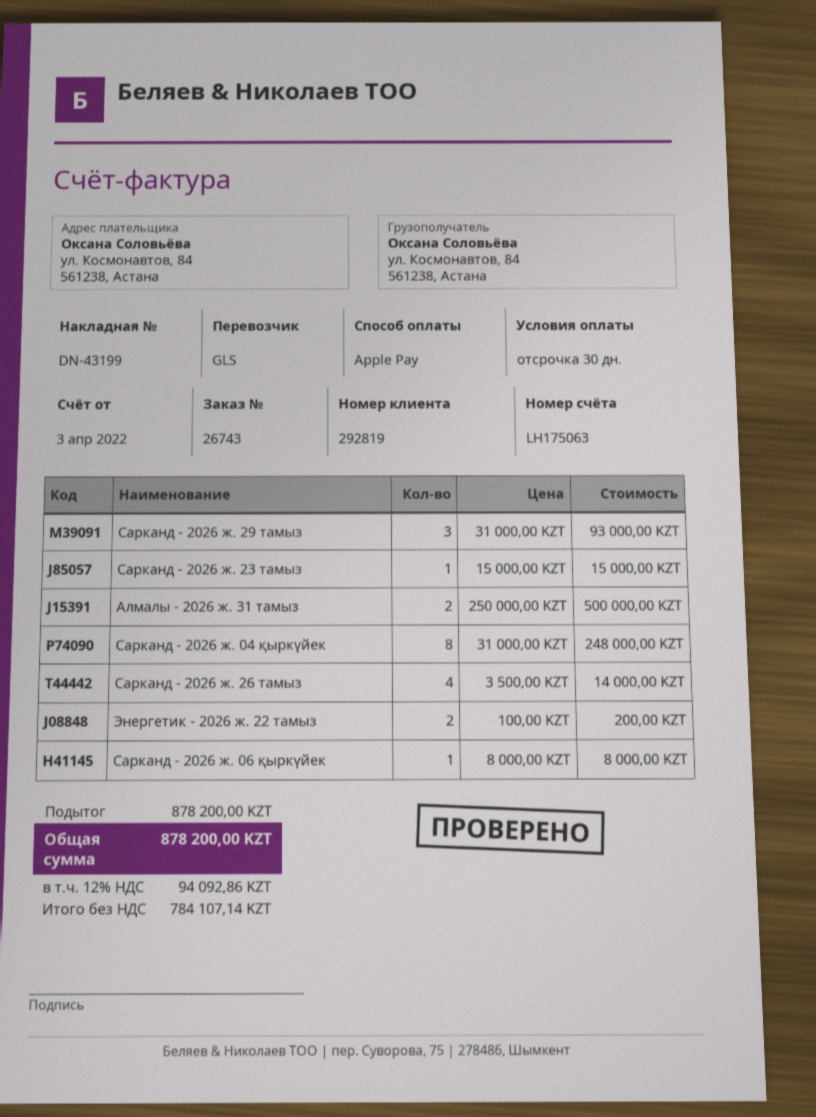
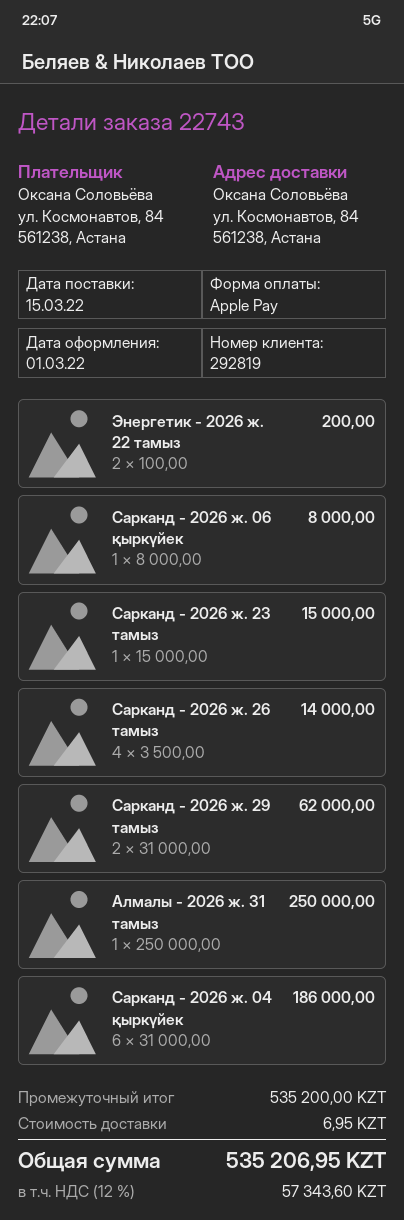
order number: 26743 -> 22743
Сарканд - 2026 ж. 29 тамыз: 3 x 31000.00 = 93000.00 -> 2 x 31000.00 = 62000.00
Алмалы - 2026 ж. 31 тамыз: 2 x 250000.00 = 500000.00 -> 1 x 250000.00 = 250000.00
Сарканд - 2026 ж. 04 қыркүйек: 8 x 31000.00 = 248000.00 -> 6 x 31000.00 = 186000.00
subtotal: 878200.00 -> 535200.00
shipping: none -> 6.95
tax: 12% = 94092.86 -> 12% = 57343.60
total: 878200.00 -> 535206.95

